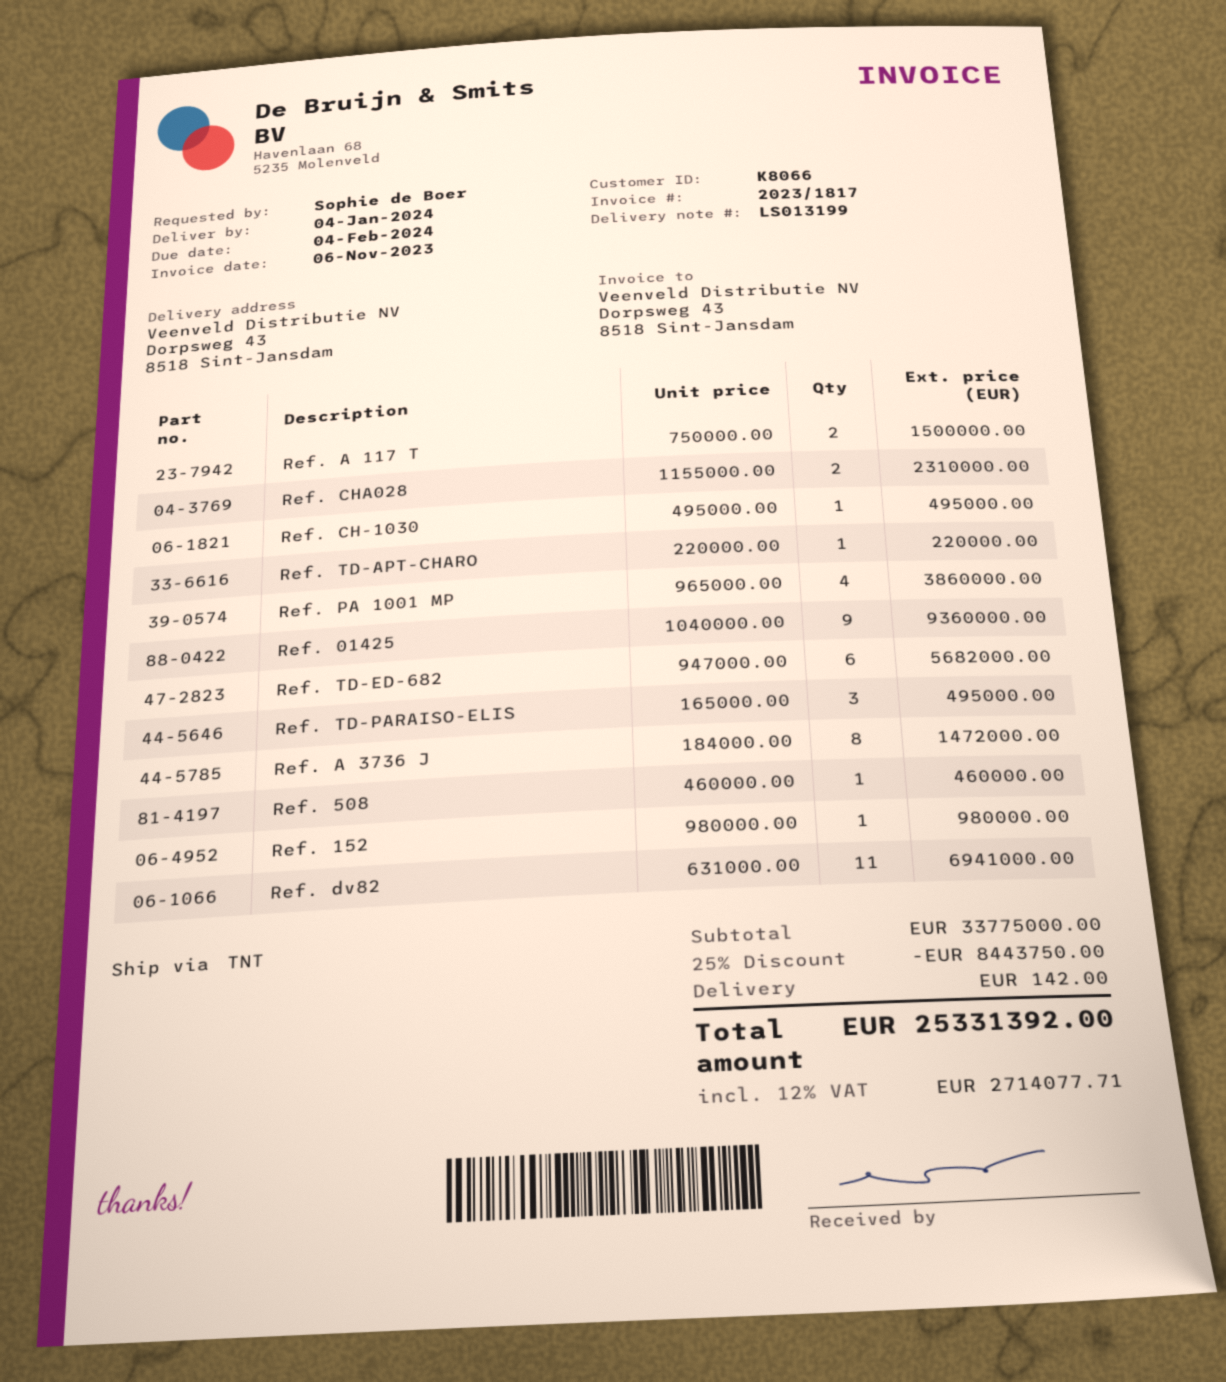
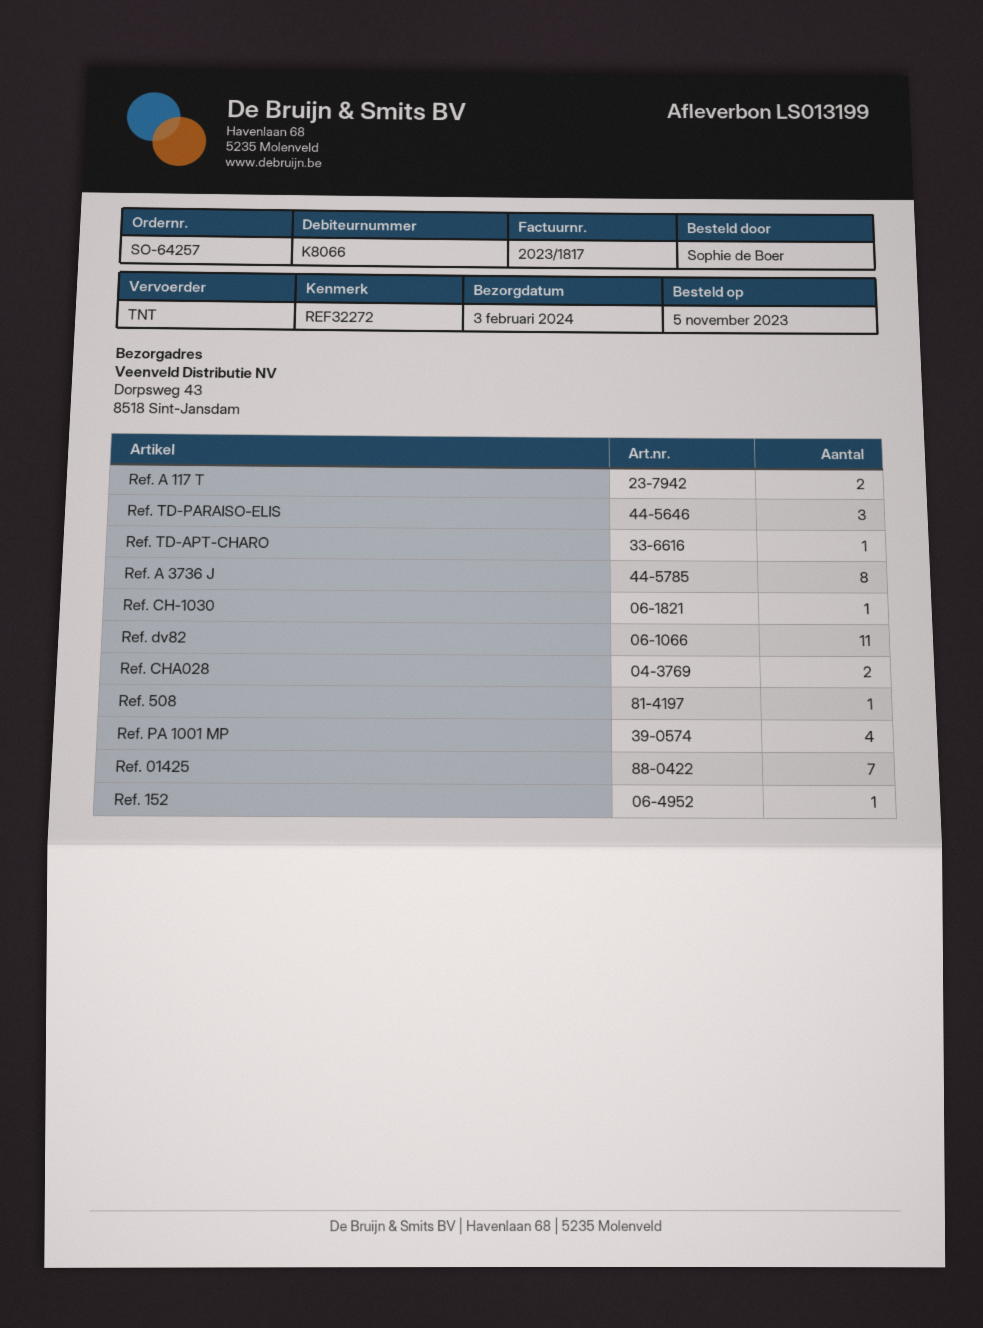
delivery date: 2024-01-04 -> 2024-02-03
Ref. 01425: 9 -> 7
Ref. TD-ED-682: 6 -> none

